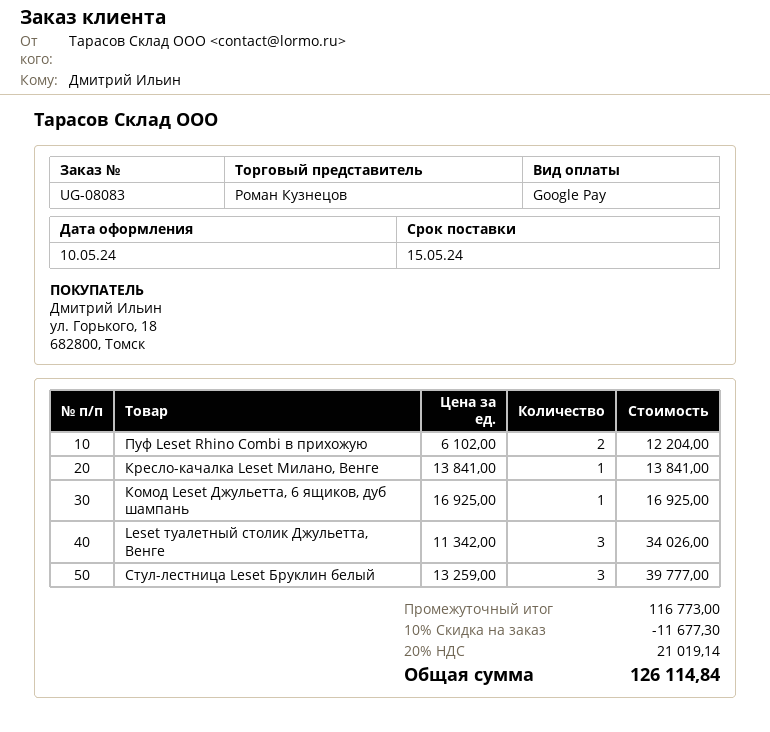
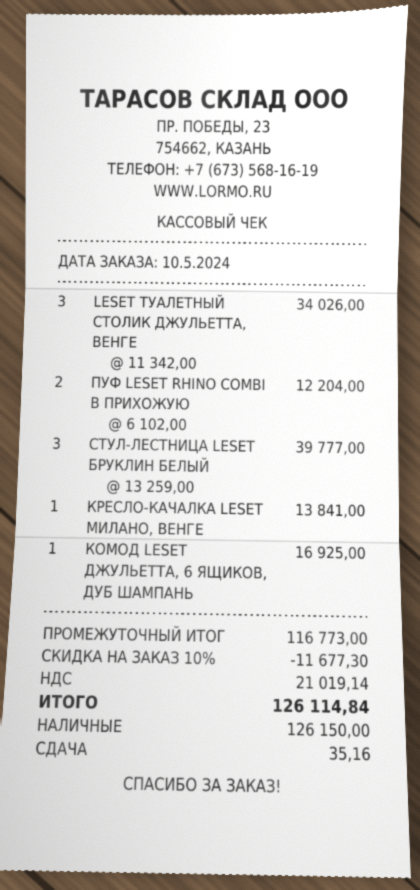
payment method: Google Pay -> cash

